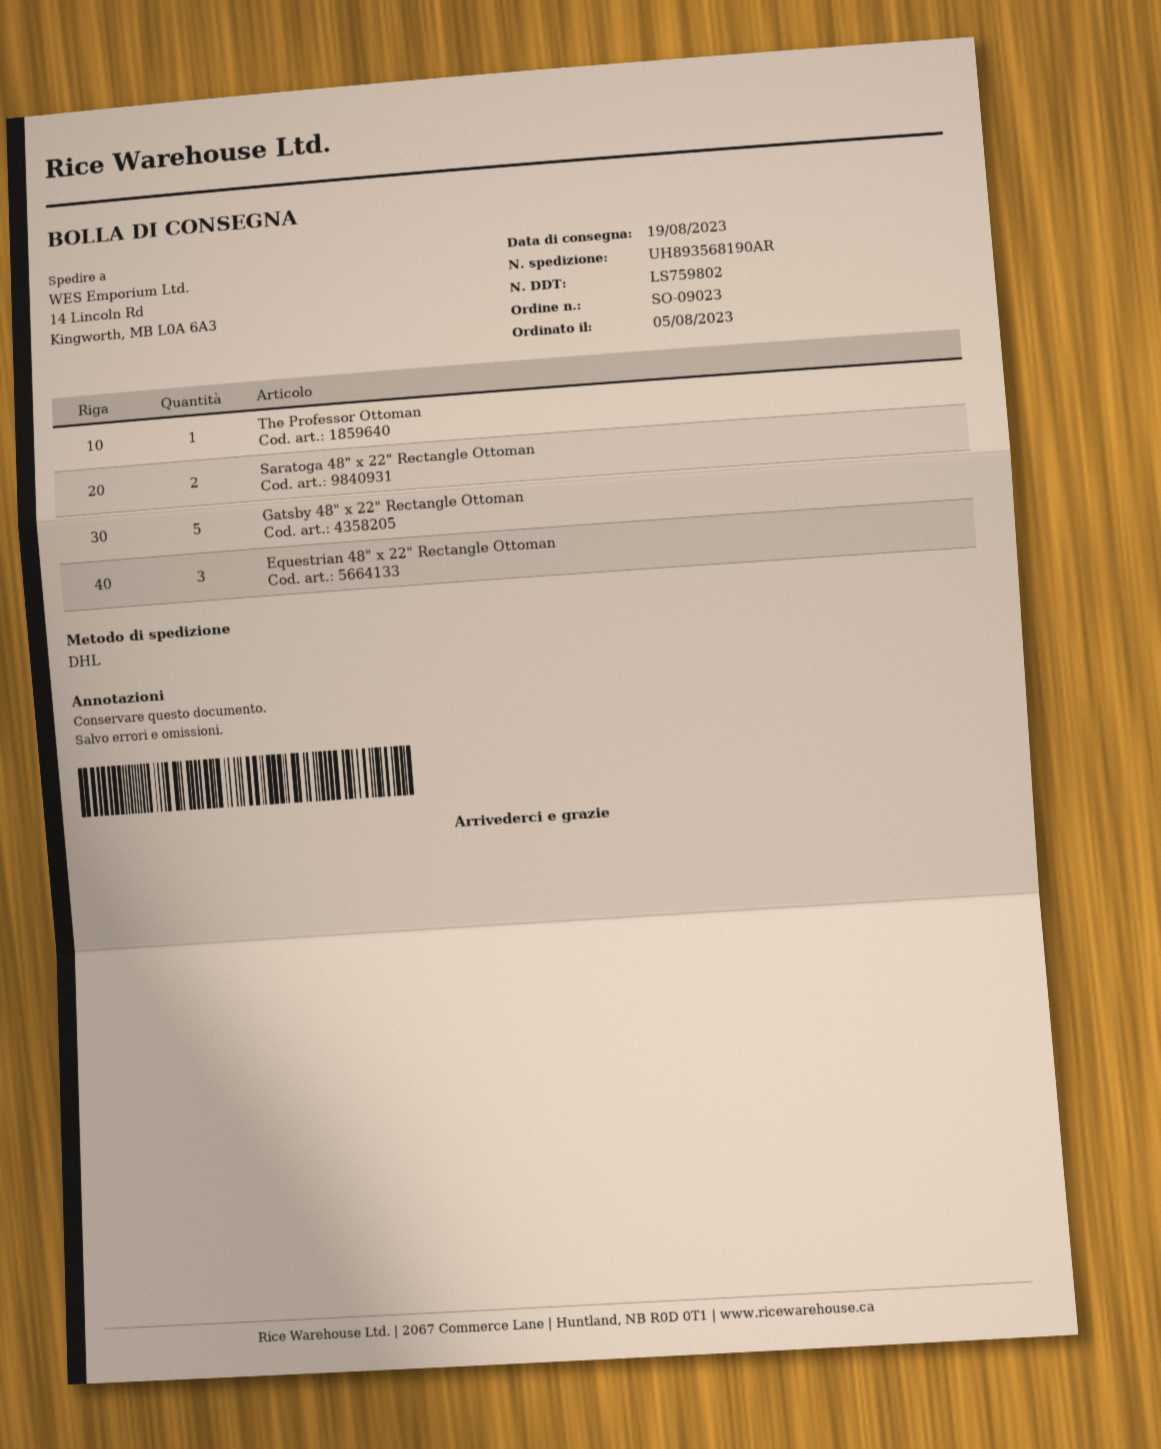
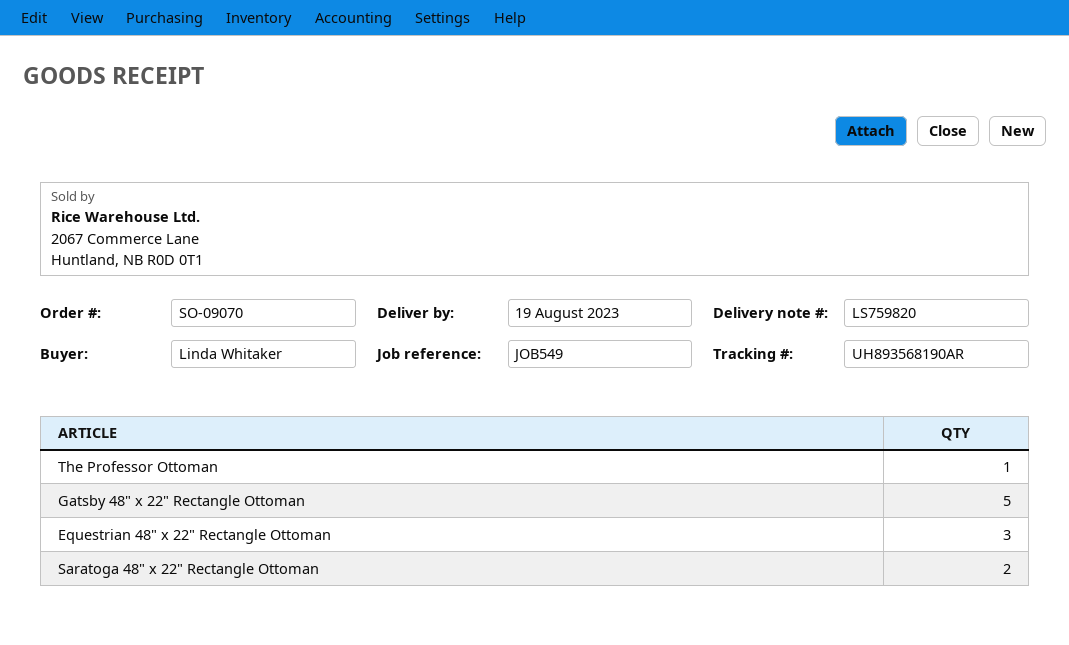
order number: SO-09023 -> SO-09070
delivery note number: LS759802 -> LS759820

